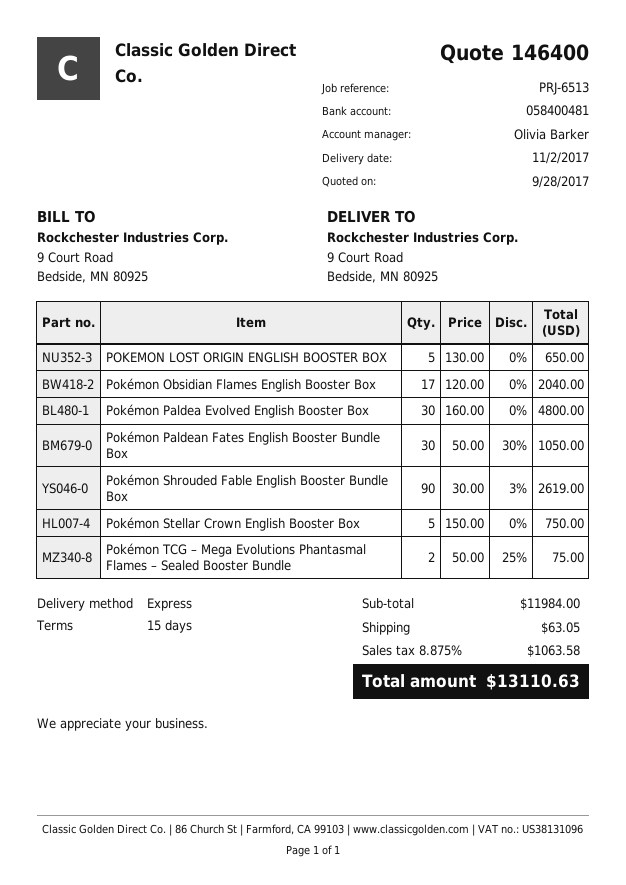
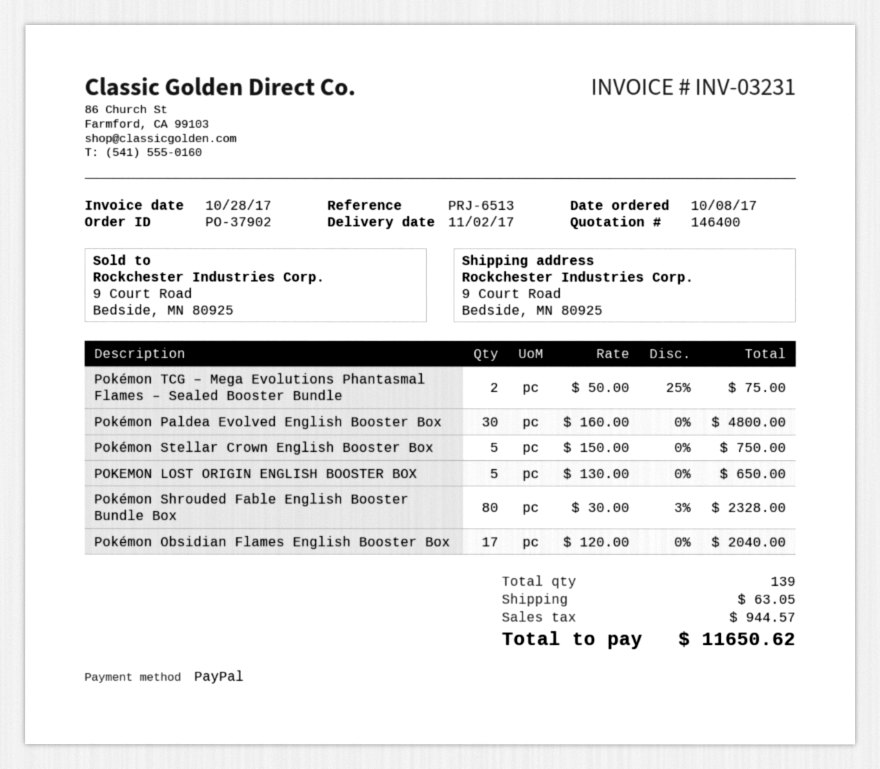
Pokémon Paldean Fates English Booster Bundle Box: 30 x 50.00 - 30% = 1050.00 -> none
Pokémon Shrouded Fable English Booster Bundle Box: 90 x 30.00 - 3% = 2619.00 -> 80 x 30.00 - 3% = 2328.00
tax: 1063.58 -> 944.57
total: 13110.63 -> 11650.62

